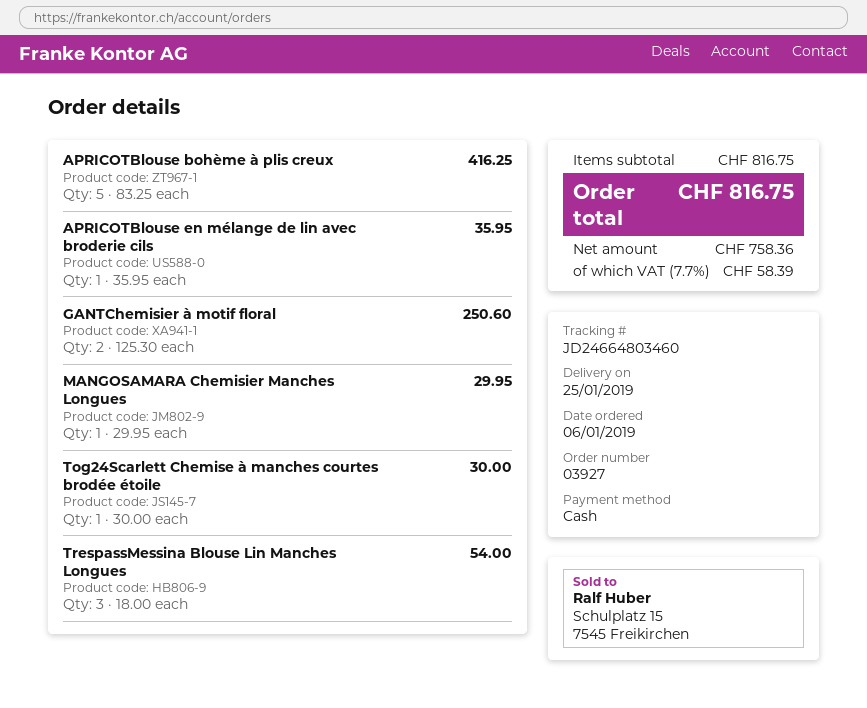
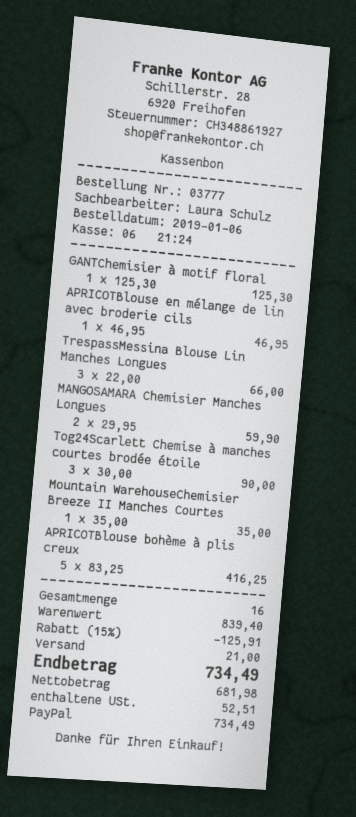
order number: 03927 -> 03777
payment method: cash -> PayPal
APRICOTBlouse en mélange de lin avec broderie cils: 1 x 35.95 = 35.95 -> 1 x 46.95 = 46.95
GANTChemisier à motif floral: 2 x 125.30 = 250.60 -> 1 x 125.30 = 125.30
MANGOSAMARA Chemisier Manches Longues: 1 x 29.95 = 29.95 -> 2 x 29.95 = 59.90
Tog24Scarlett Chemise à manches courtes brodée étoile: 1 x 30.00 = 30.00 -> 3 x 30.00 = 90.00
TrespassMessina Blouse Lin Manches Longues: 3 x 18.00 = 54.00 -> 3 x 22.00 = 66.00
Mountain WarehouseChemisier Breeze II Manches Courtes: none -> 1 x 35.00 = 35.00
subtotal: 816.75 -> 839.40
discount: none -> 15% = 125.91
shipping: none -> 21.00
net: 758.36 -> 681.98
tax: 58.39 -> 52.51
total: 816.75 -> 734.49

